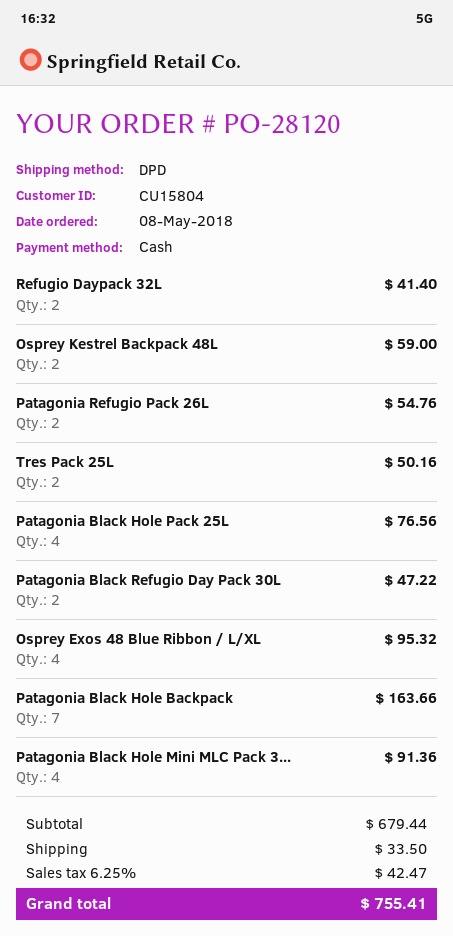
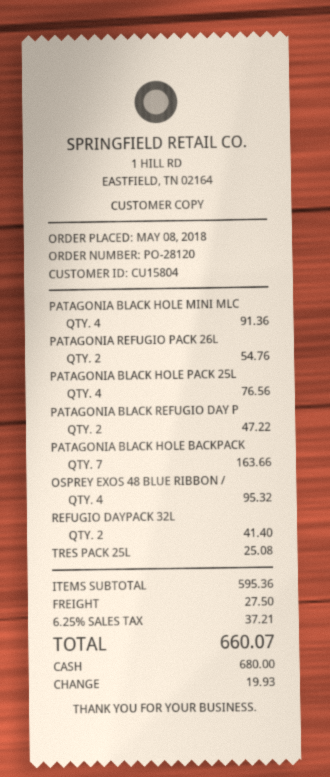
Osprey Kestrel Backpack 48L: 2 for 59.00 -> none
Tres Pack 25L: 2 for 50.16 -> 1 for 25.08
subtotal: 679.44 -> 595.36
shipping: 33.50 -> 27.50
tax: 6.25% = 42.47 -> 6.25% = 37.21
total: 755.41 -> 660.07

